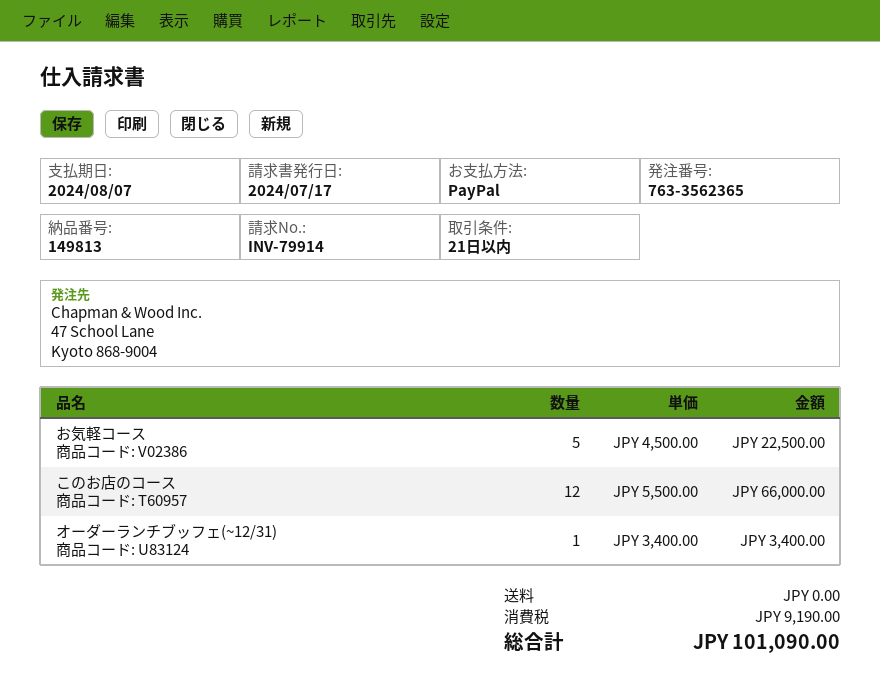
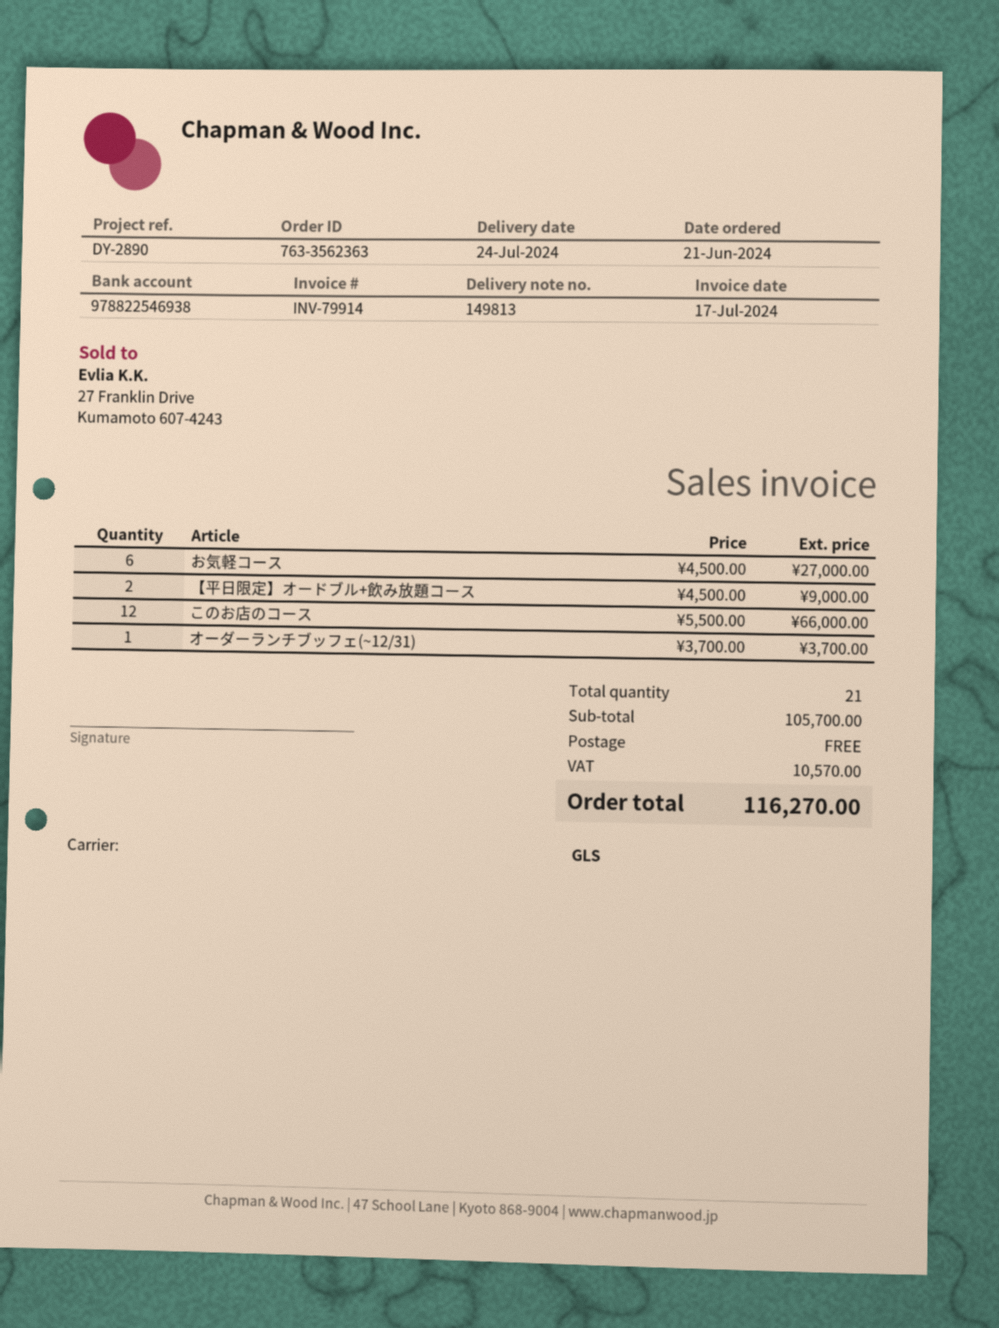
order number: 763-3562365 -> 763-3562363
お気軽コース: 5 x 4500.00 = 22500.00 -> 6 x 4500.00 = 27000.00
オーダーランチブッフェ(~12/31): 1 x 3400.00 = 3400.00 -> 1 x 3700.00 = 3700.00
【平日限定】オードブル+飲み放題コース: none -> 2 x 4500.00 = 9000.00
tax: 9190.00 -> 10570.00
total: 101090.00 -> 116270.00

